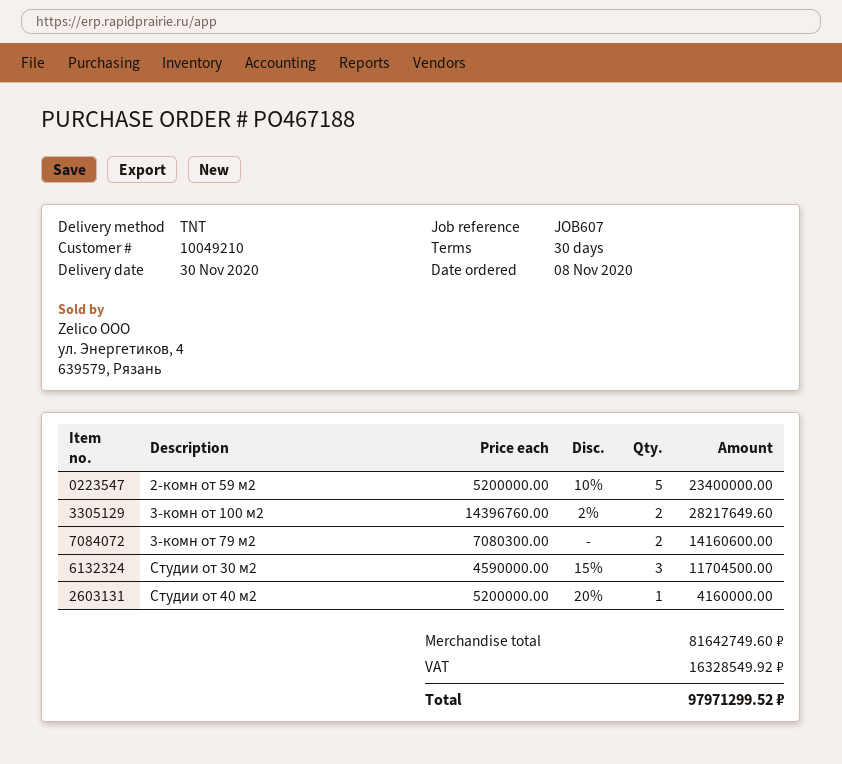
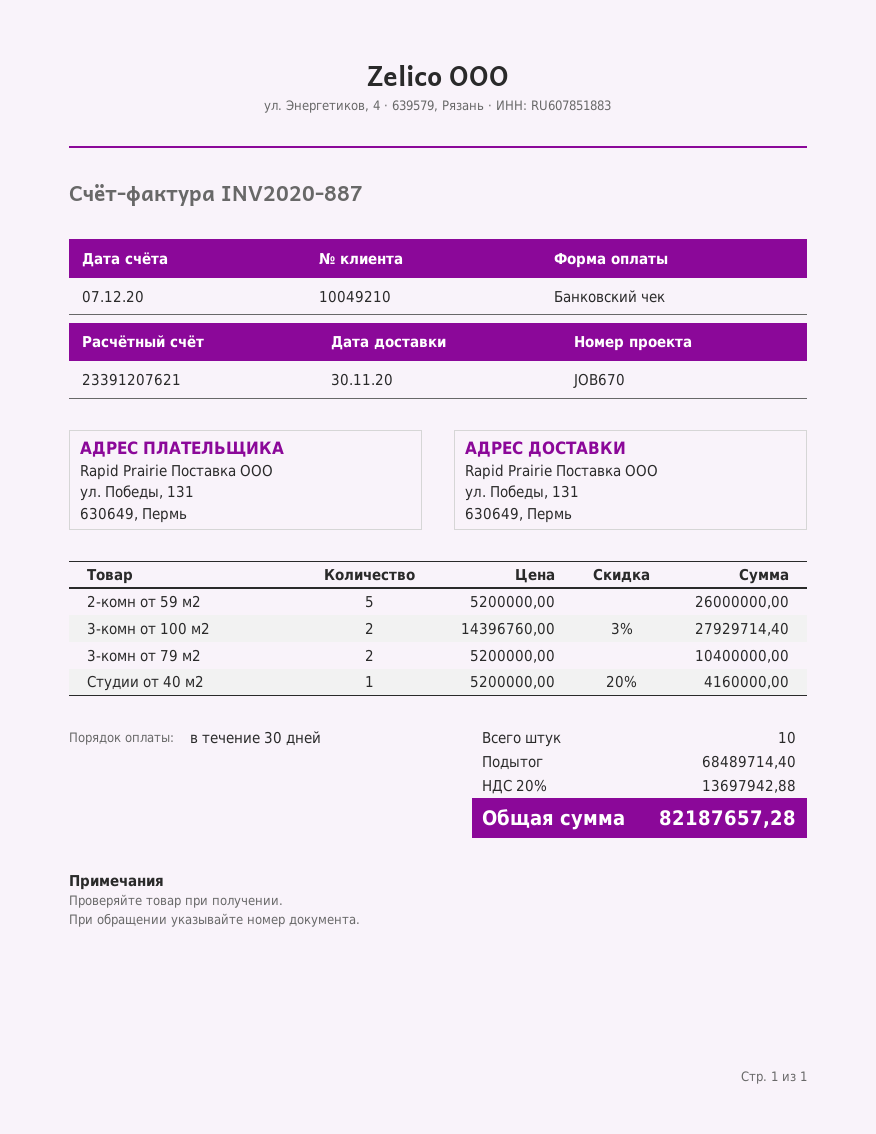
reference: JOB607 -> JOB670
2-комн от 59 м2: 5 x 5200000.00 - 10% = 23400000.00 -> 5 x 5200000.00 = 26000000.00
3-комн от 100 м2: 2 x 14396760.00 - 2% = 28217649.60 -> 2 x 14396760.00 - 3% = 27929714.40
3-комн от 79 м2: 2 x 7080300.00 = 14160600.00 -> 2 x 5200000.00 = 10400000.00
Студии от 30 м2: 3 x 4590000.00 - 15% = 11704500.00 -> none
subtotal: 81642749.60 -> 68489714.40
tax: 16328549.92 -> 13697942.88
total: 97971299.52 -> 82187657.28

